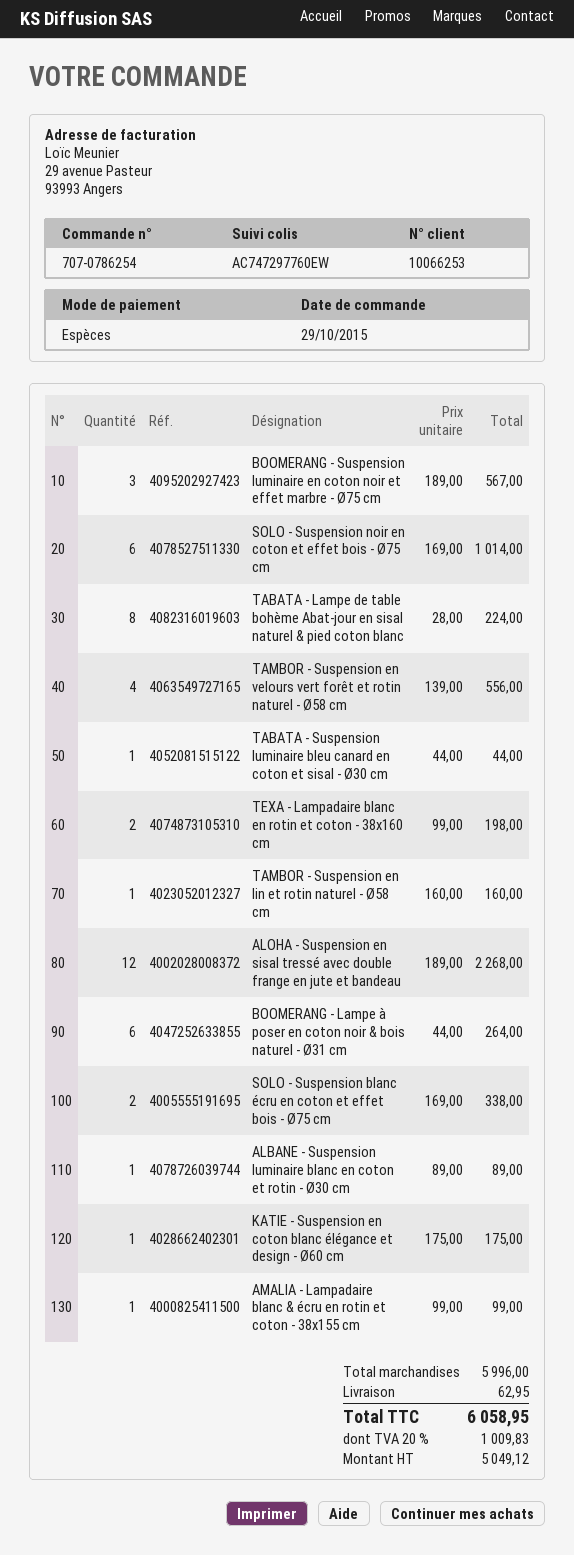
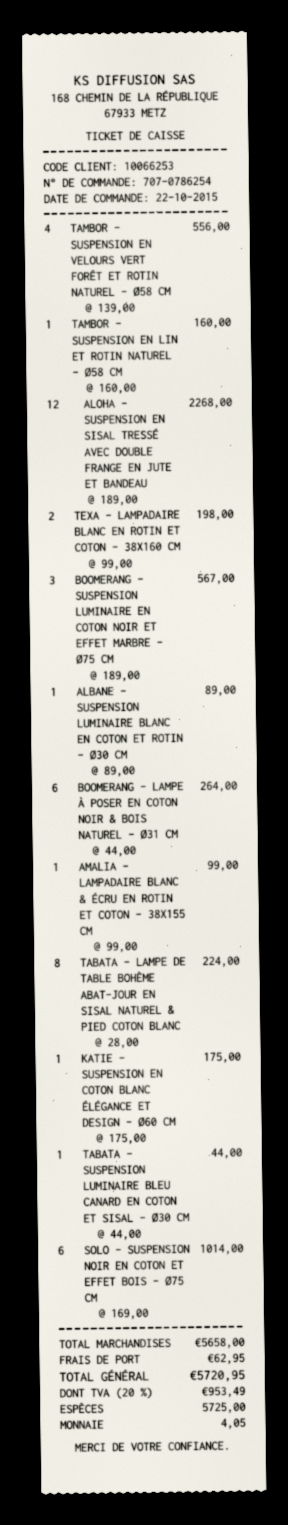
order date: 2015-10-29 -> 2015-10-22
SOLO - Suspension blanc écru en coton et effet bois - Ø75 cm: 2 x 169.00 = 338.00 -> none
subtotal: 5996.00 -> 5658.00
tax: 20% = 1009.83 -> 20% = 953.49
total: 6058.95 -> 5720.95

